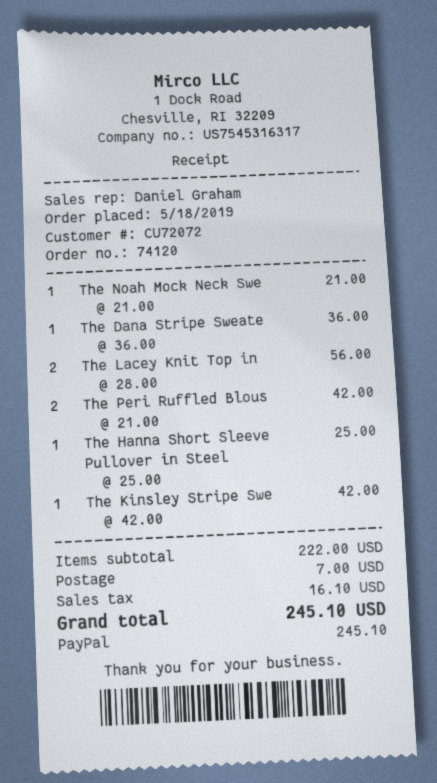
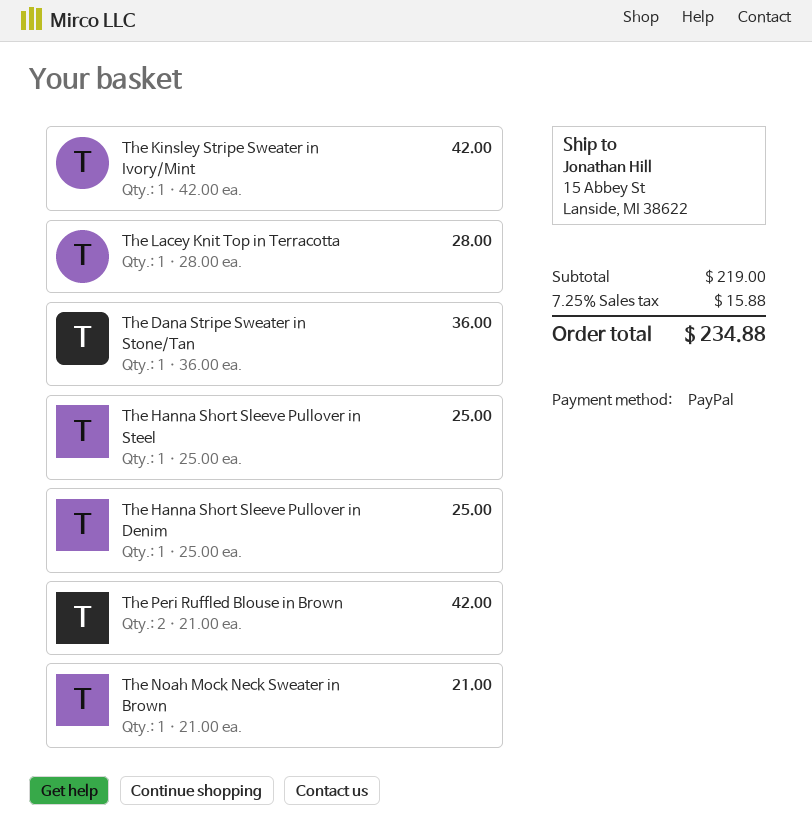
The Lacey Knit Top in: 2 x 28.00 = 56.00 -> 1 x 28.00 = 28.00
The Hanna Short Sleeve Pullover in Denim: none -> 1 x 25.00 = 25.00
subtotal: 222.00 -> 219.00
shipping: 7.00 -> none
tax: 16.10 -> 15.88
total: 245.10 -> 234.88

